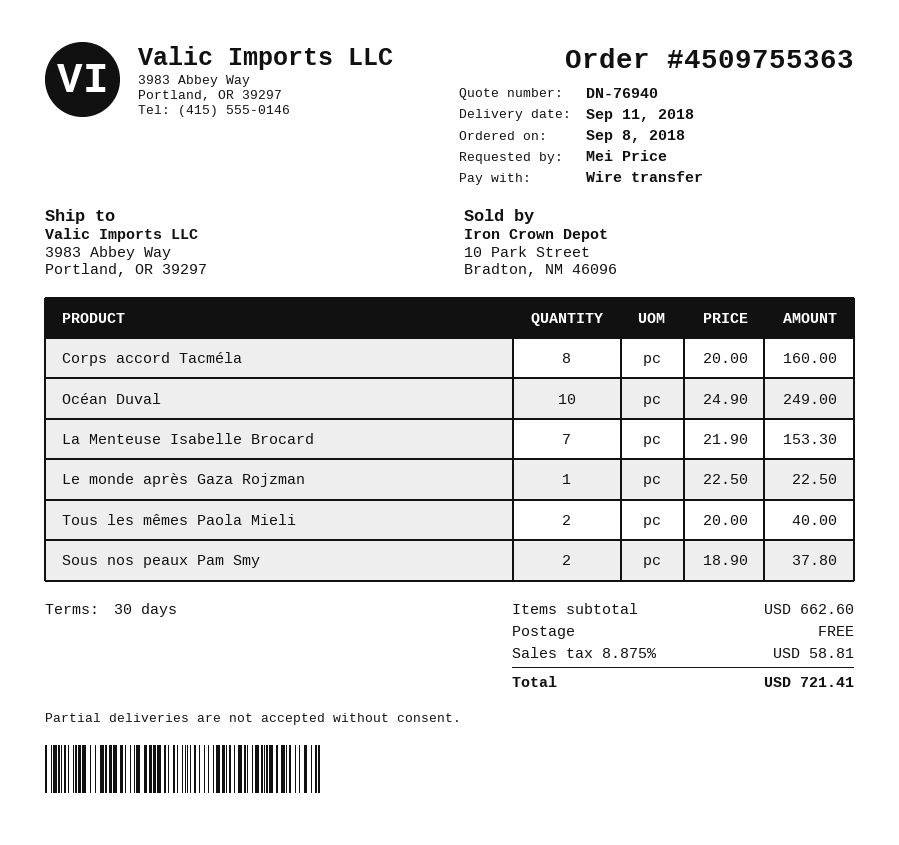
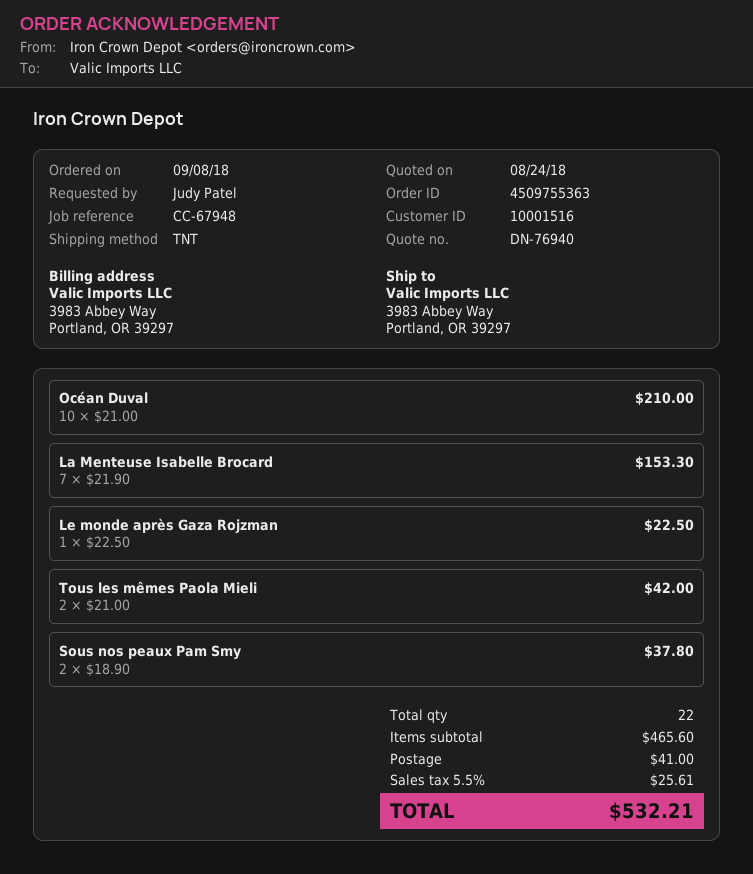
ordered by: Mei Price -> Judy Patel
Corps accord Tacméla: 8 x 20.00 = 160.00 -> none
Océan Duval: 10 x 24.90 = 249.00 -> 10 x 21.00 = 210.00
Tous les mêmes Paola Mieli: 2 x 20.00 = 40.00 -> 2 x 21.00 = 42.00
subtotal: 662.60 -> 465.60
shipping: 0.00 -> 41.00
tax: 8.875% = 58.81 -> 5.5% = 25.61
total: 721.41 -> 532.21

